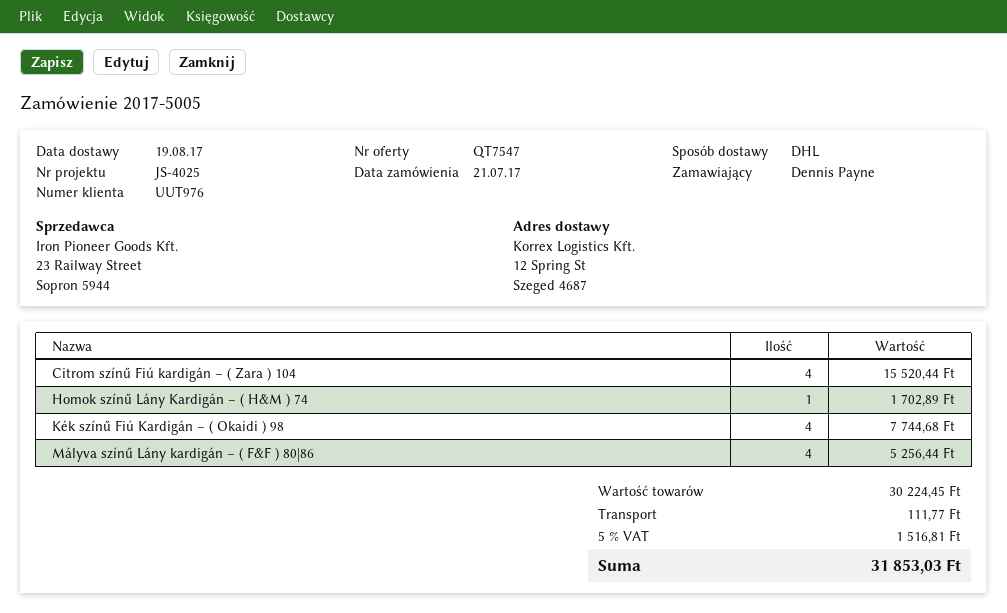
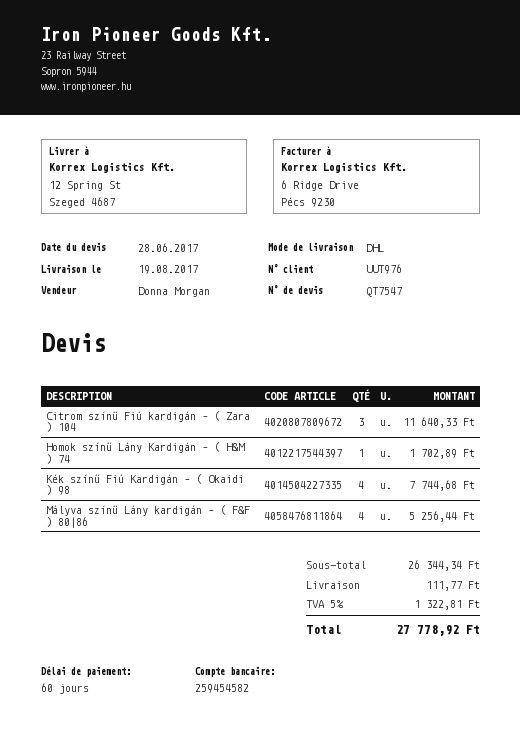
Citrom színű Fiú kardigán – ( Zara ) 104: 4 for 15520.44 -> 3 for 11640.33
subtotal: 30224.45 -> 26344.34
tax: 5% = 1516.81 -> 5% = 1322.81
total: 31853.03 -> 27778.92

